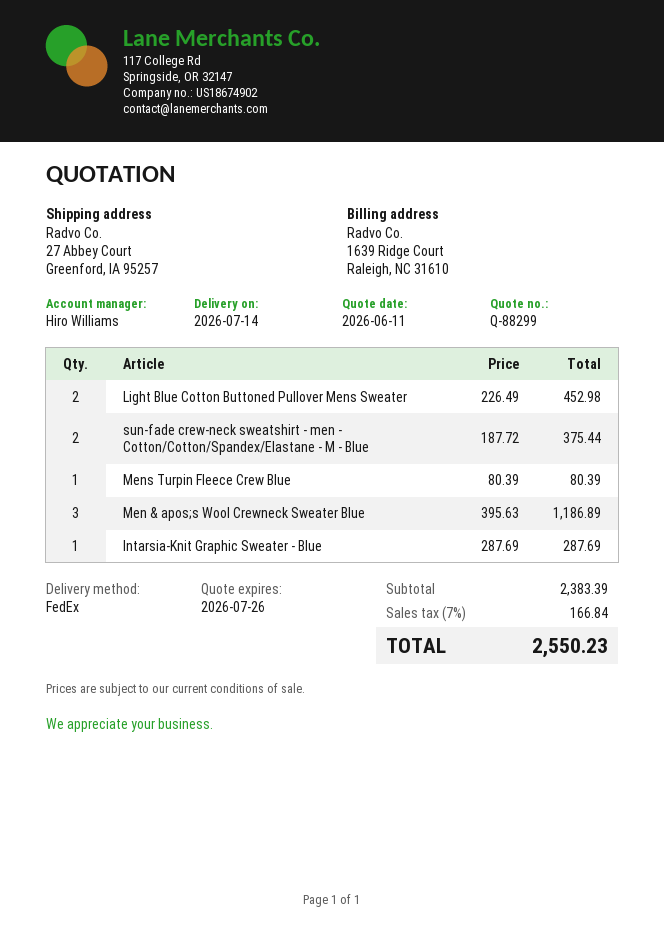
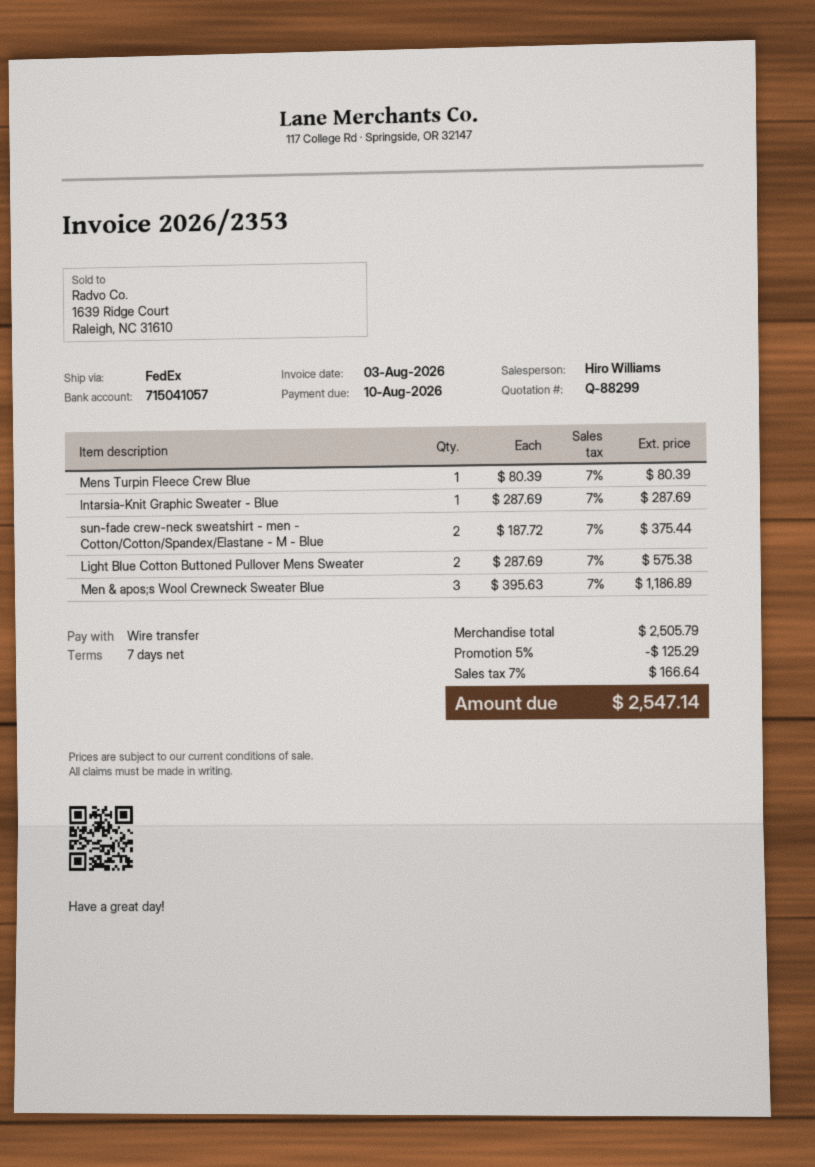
Light Blue Cotton Buttoned Pullover Mens Sweater: 2 x 226.49 = 452.98 -> 2 x 287.69 = 575.38
subtotal: 2383.39 -> 2505.79
discount: none -> 5% = 125.29
tax: 7% = 166.84 -> 7% = 166.64
total: 2550.23 -> 2547.14

